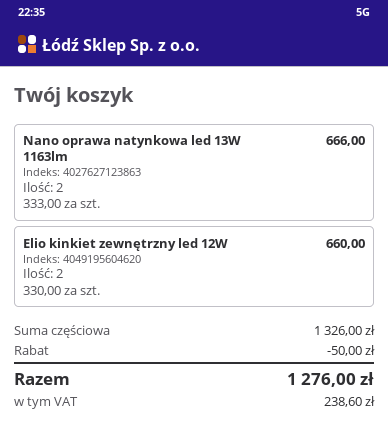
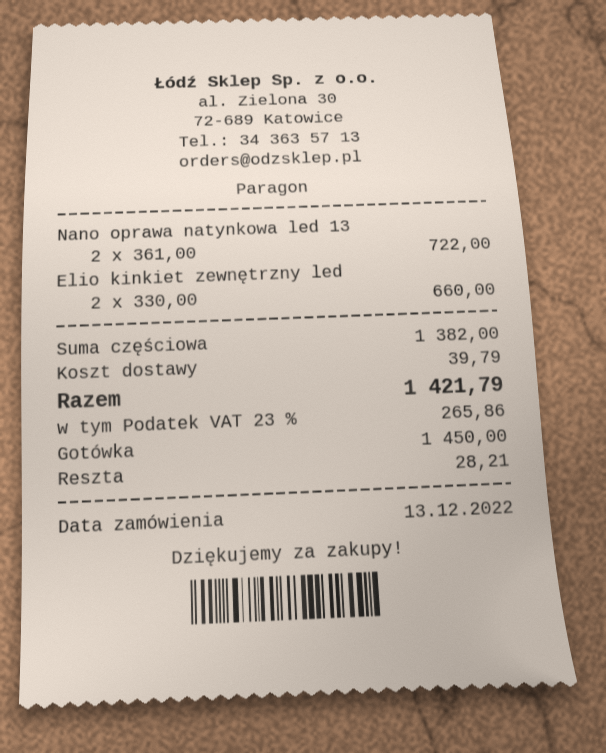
Nano oprawa natynkowa led 13W 1163lm: 2 x 333.00 = 666.00 -> 2 x 361.00 = 722.00
subtotal: 1326.00 -> 1382.00
discount: 50.00 -> none
shipping: none -> 39.79
tax: 238.60 -> 265.86
total: 1276.00 -> 1421.79

